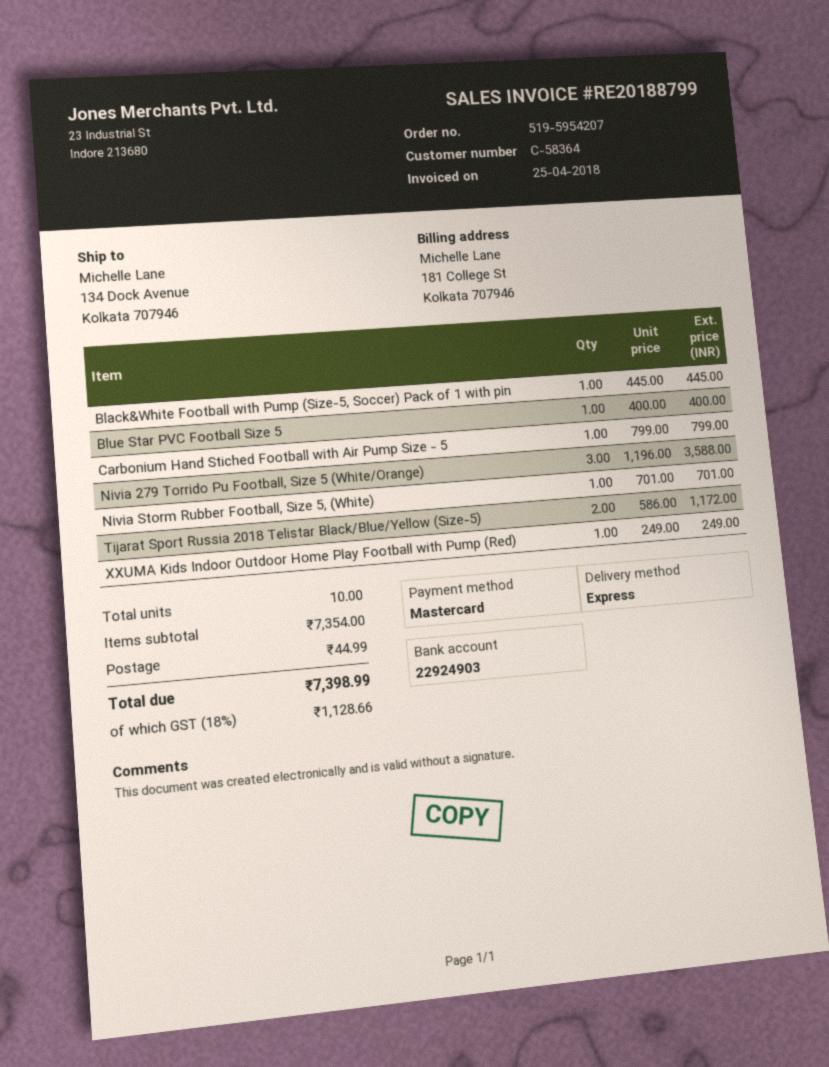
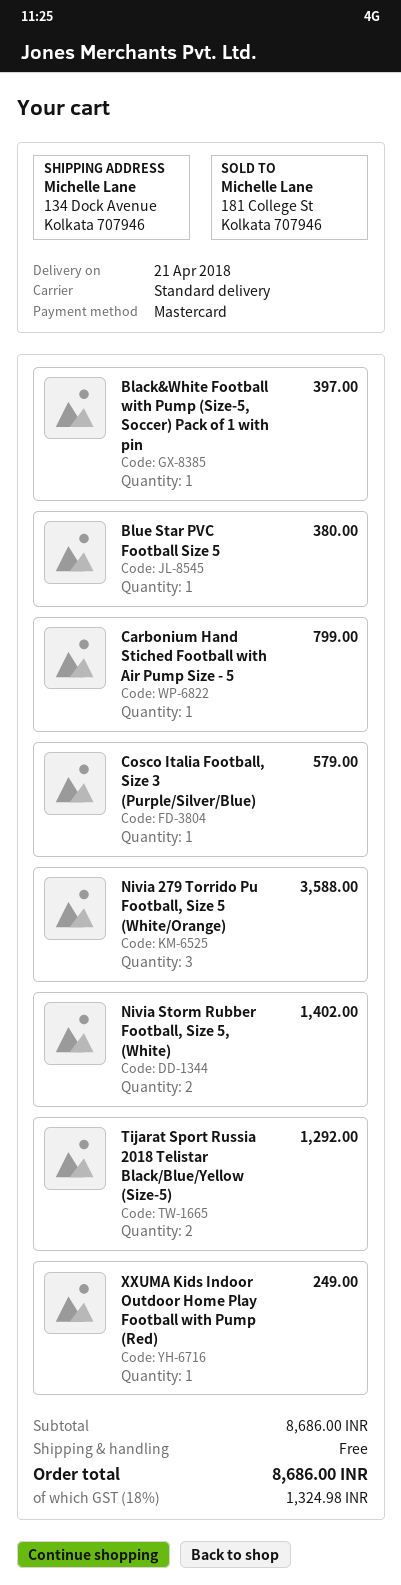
shipping method: express -> standard
Black&White Football with Pump (Size-5, Soccer) Pack of 1 with pin: 1 for 445.00 -> 1 for 397.00
Blue Star PVC Football Size 5: 1 for 400.00 -> 1 for 380.00
Nivia Storm Rubber Football, Size 5, (White): 1 for 701.00 -> 2 for 1402.00
Tijarat Sport Russia 2018 Telistar Black/Blue/Yellow (Size-5): 2 for 1172.00 -> 2 for 1292.00
Cosco Italia Football, Size 3 (Purple/Silver/Blue): none -> 1 for 579.00
subtotal: 7354.00 -> 8686.00
shipping: 44.99 -> 0.00
tax: 18% = 1128.66 -> 18% = 1324.98
total: 7398.99 -> 8686.00

